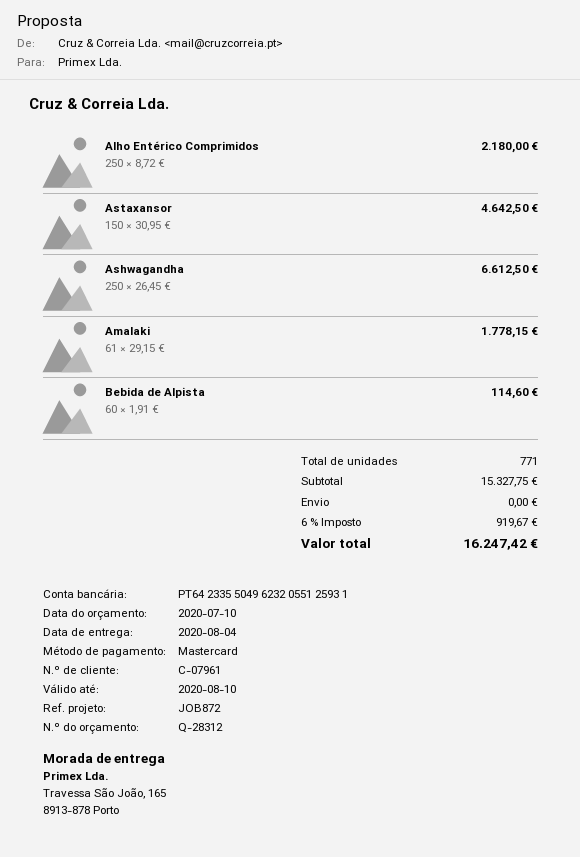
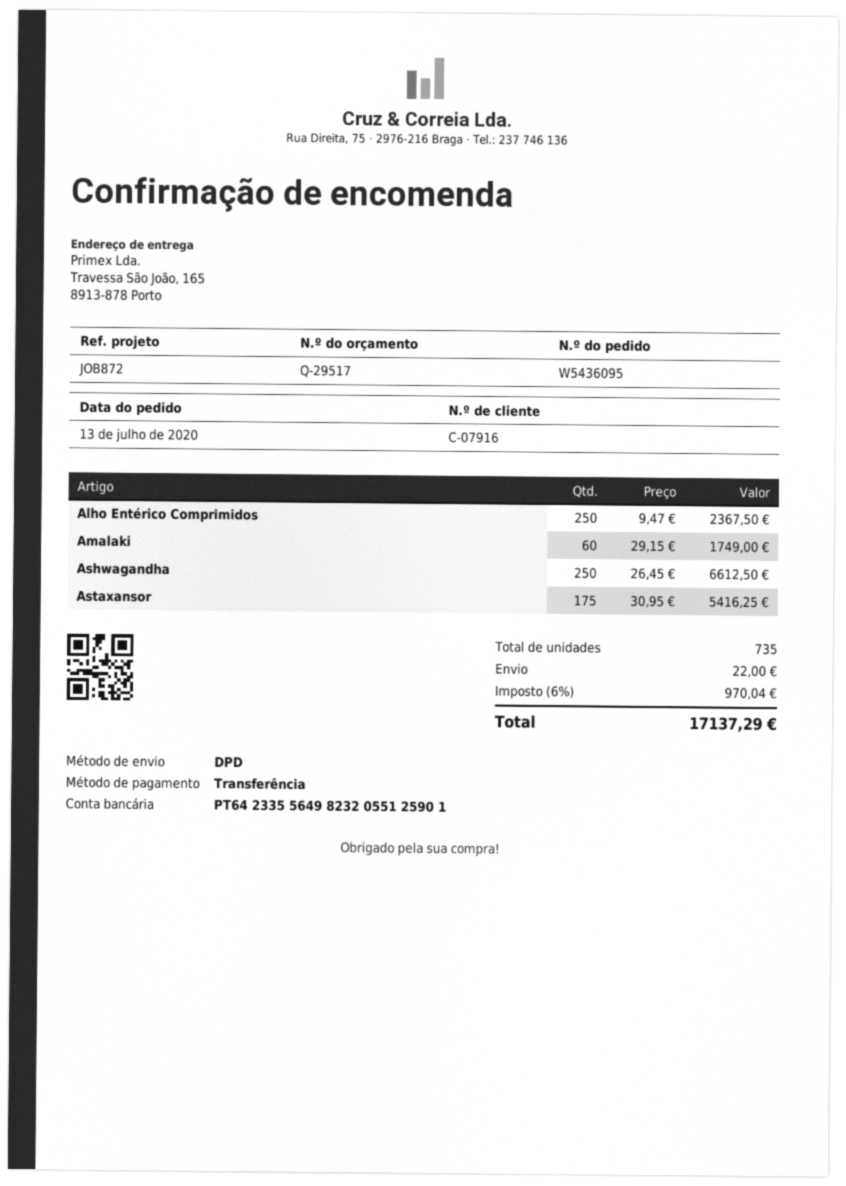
quote number: Q-28312 -> Q-29517
customer number: C-07961 -> C-07916
payment method: Mastercard -> bank transfer
bank account: PT64233550496232055125931 -> PT64233556498232055125901
Alho Entérico Comprimidos: 250 x 8.72 = 2180.00 -> 250 x 9.47 = 2367.50
Astaxansor: 150 x 30.95 = 4642.50 -> 175 x 30.95 = 5416.25
Amalaki: 61 x 29.15 = 1778.15 -> 60 x 29.15 = 1749.00
Bebida de Alpista: 60 x 1.91 = 114.60 -> none
total quantity: 771 -> 735
shipping: 0.00 -> 22.00
tax: 6% = 919.67 -> 6% = 970.04
total: 16247.42 -> 17137.29

